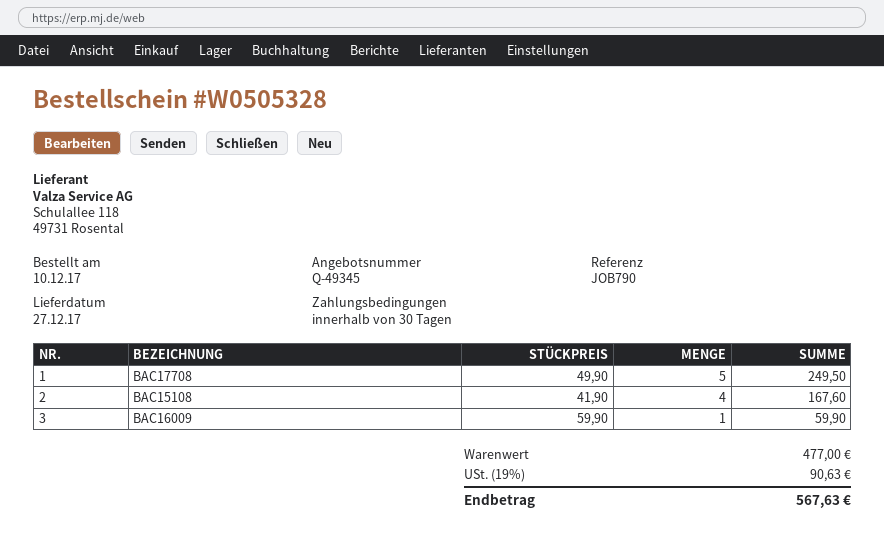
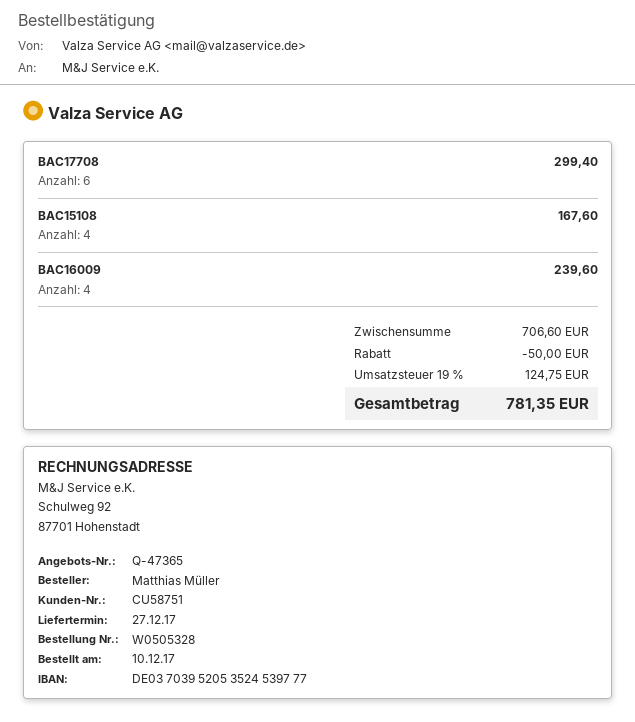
quote number: Q-49345 -> Q-47365
BAC17708: 5 for 249.50 -> 6 for 299.40
BAC16009: 1 for 59.90 -> 4 for 239.60
subtotal: 477.00 -> 706.60
discount: none -> 50.00
tax: 19% = 90.63 -> 19% = 124.75
total: 567.63 -> 781.35

